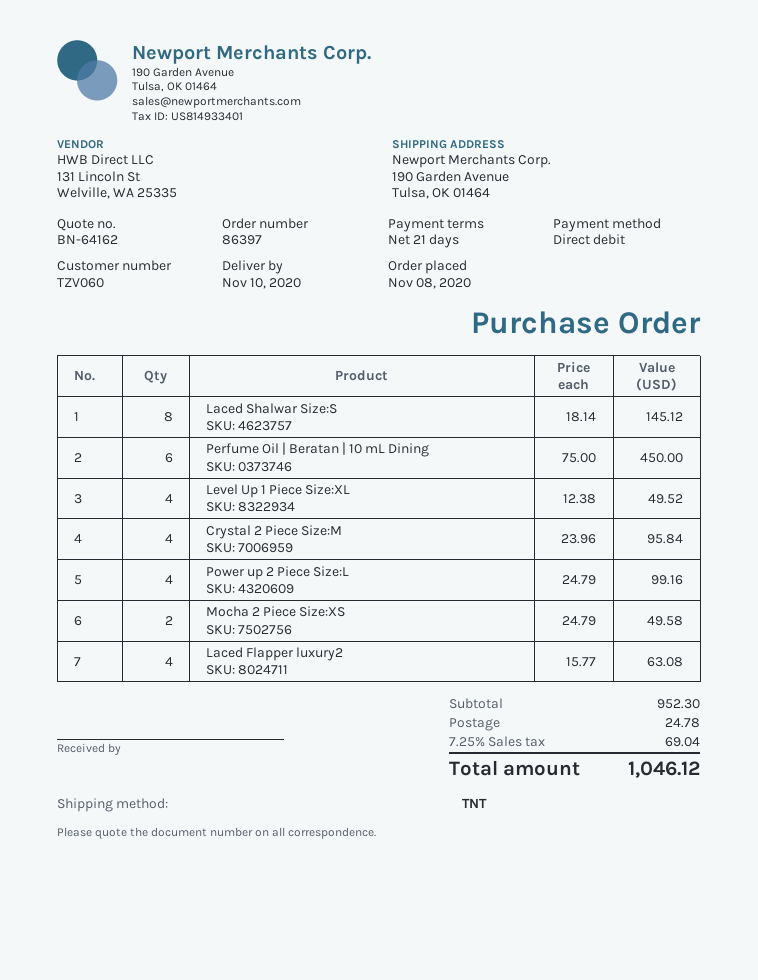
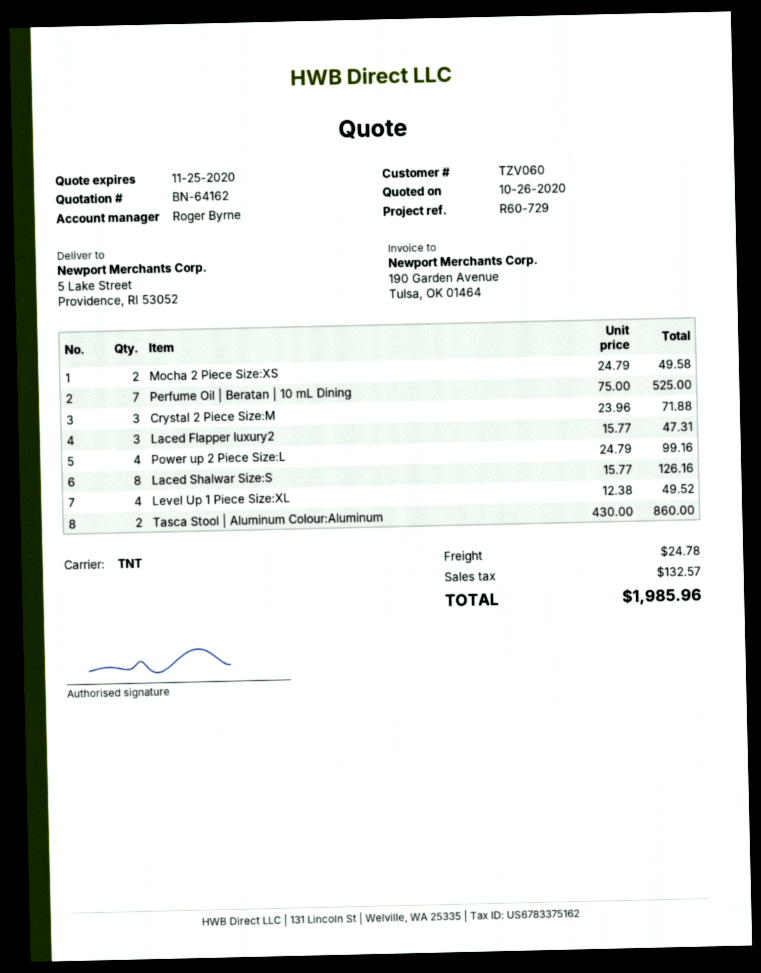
ship to: 190 Garden Avenue, Tulsa, OK 01464 -> 5 Lake Street, Providence, RI 53052
Laced Shalwar Size:S: 8 x 18.14 = 145.12 -> 8 x 15.77 = 126.16
Perfume Oil | Beratan | 10 mL Dining: 6 x 75.00 = 450.00 -> 7 x 75.00 = 525.00
Crystal 2 Piece Size:M: 4 x 23.96 = 95.84 -> 3 x 23.96 = 71.88
Laced Flapper luxury2: 4 x 15.77 = 63.08 -> 3 x 15.77 = 47.31
Tasca Stool | Aluminum Colour:Aluminum: none -> 2 x 430.00 = 860.00
tax: 69.04 -> 132.57
total: 1046.12 -> 1985.96

